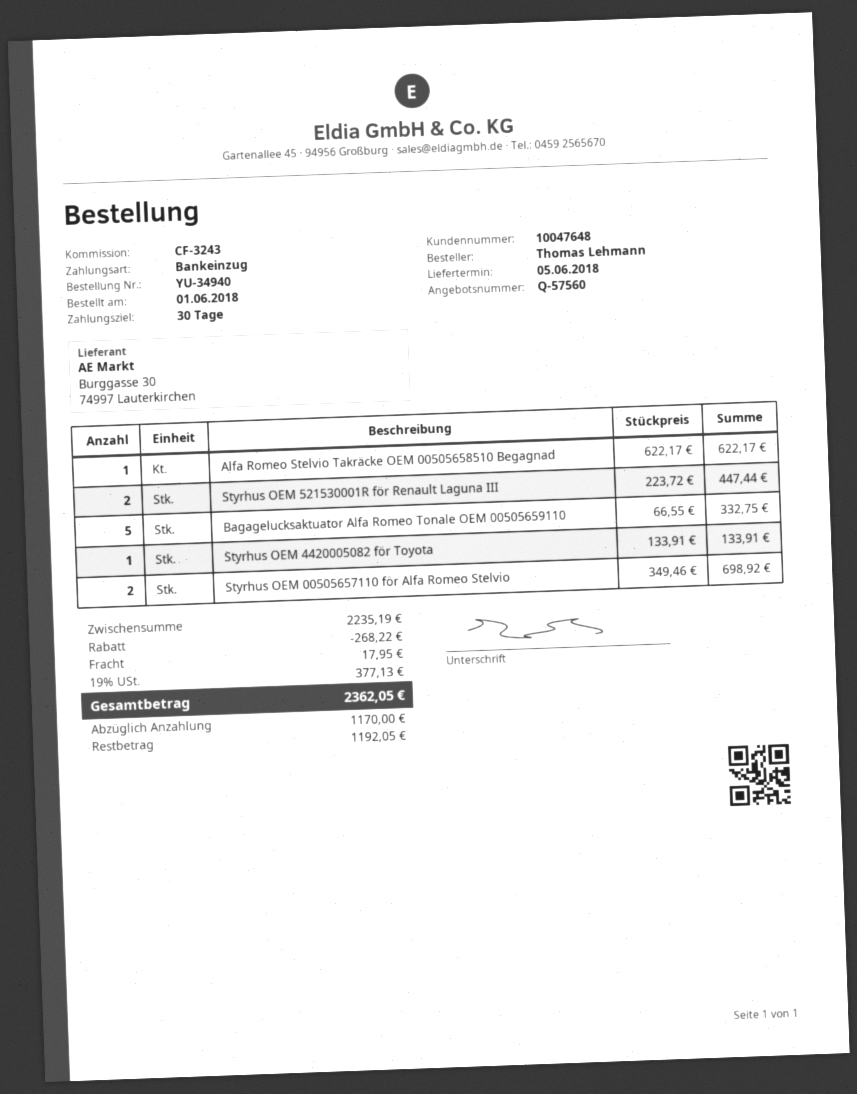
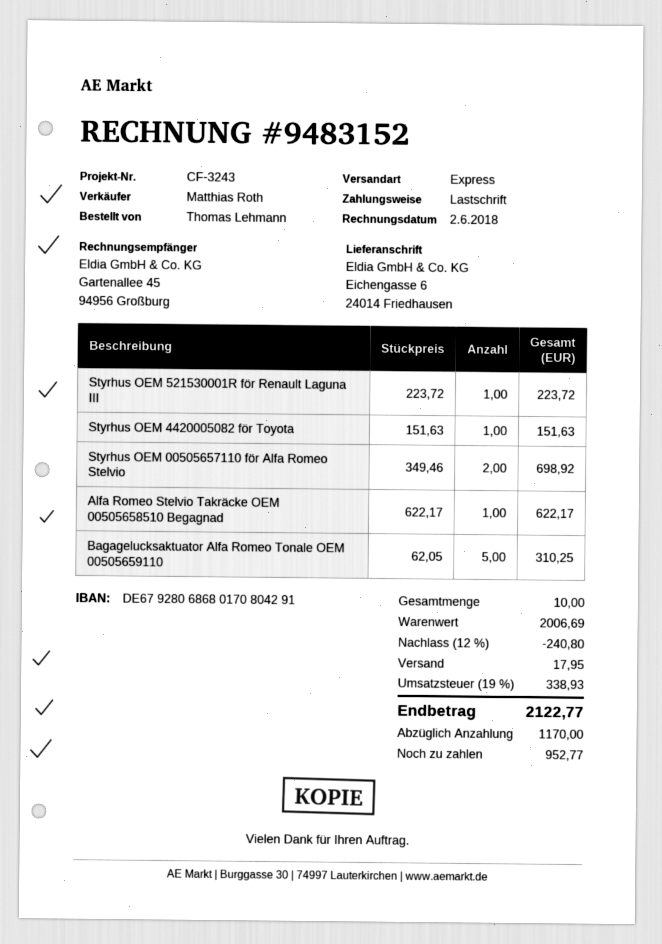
Styrhus OEM 521530001R för Renault Laguna III: 2 x 223.72 = 447.44 -> 1 x 223.72 = 223.72
Bagagelucksaktuator Alfa Romeo Tonale OEM 00505659110: 5 x 66.55 = 332.75 -> 5 x 62.05 = 310.25
Styrhus OEM 4420005082 för Toyota: 1 x 133.91 = 133.91 -> 1 x 151.63 = 151.63
subtotal: 2235.19 -> 2006.69
discount: 268.22 -> 240.80
tax: 19% = 377.13 -> 19% = 338.93
total: 2362.05 -> 2122.77
balance: 1192.05 -> 952.77

